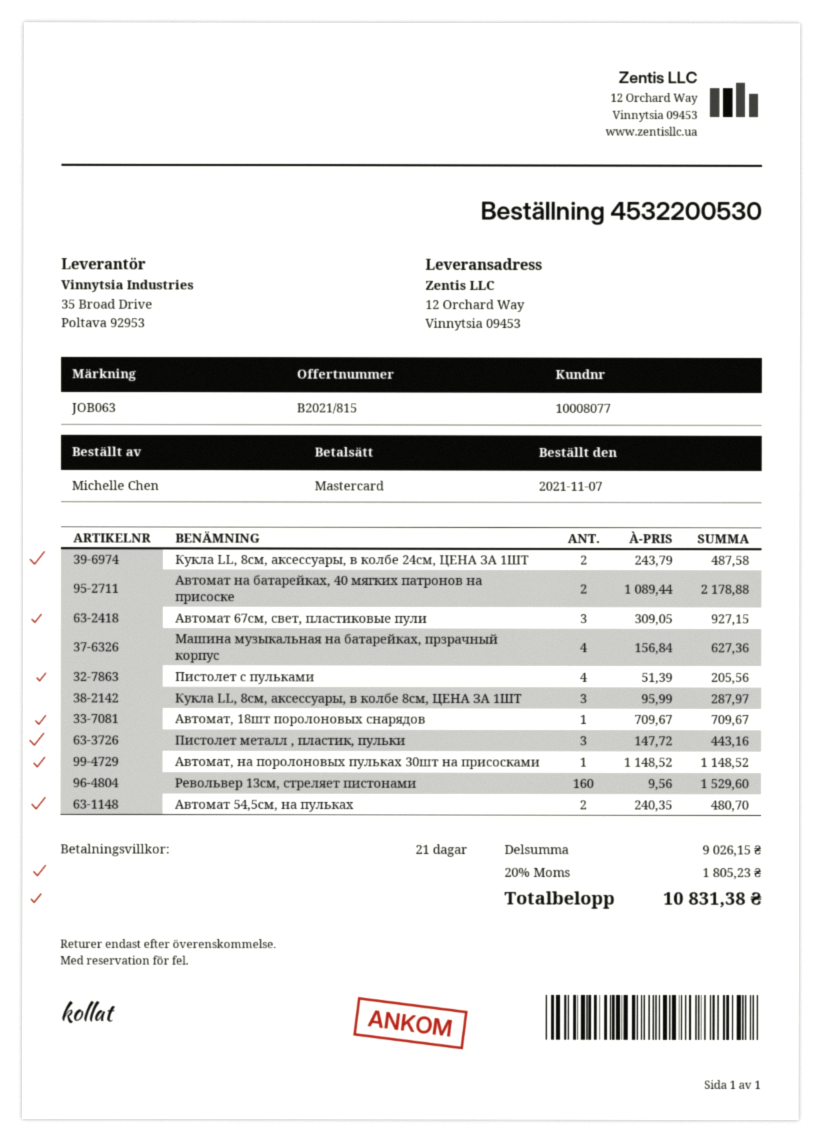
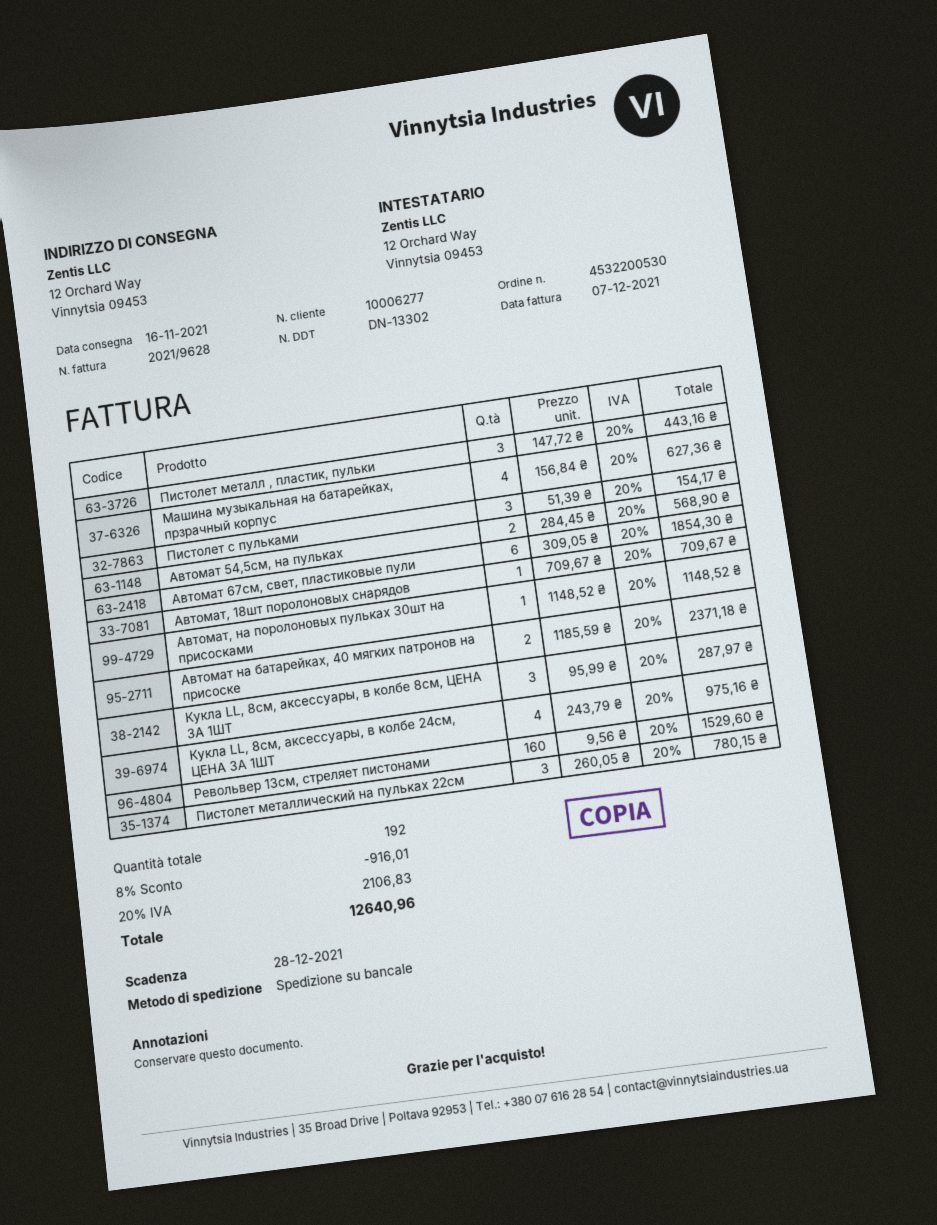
customer number: 10008077 -> 10006277
Кукла LL, 8см, аксессуары, в колбе 24см, ЦЕНА ЗА 1ШТ: 2 x 243.79 = 487.58 -> 4 x 243.79 = 975.16
Автомат на батарейках, 40 мягких патронов на присоске: 2 x 1089.44 = 2178.88 -> 2 x 1185.59 = 2371.18
Автомат 67см, свет, пластиковые пули: 3 x 309.05 = 927.15 -> 6 x 309.05 = 1854.30
Пистолет с пульками: 4 x 51.39 = 205.56 -> 3 x 51.39 = 154.17
Автомат 54,5см, на пульках: 2 x 240.35 = 480.70 -> 2 x 284.45 = 568.90
Пистолет металлический на пульках 22см: none -> 3 x 260.05 = 780.15
discount: none -> 8% = 916.01
tax: 20% = 1805.23 -> 20% = 2106.83
total: 10831.38 -> 12640.96

